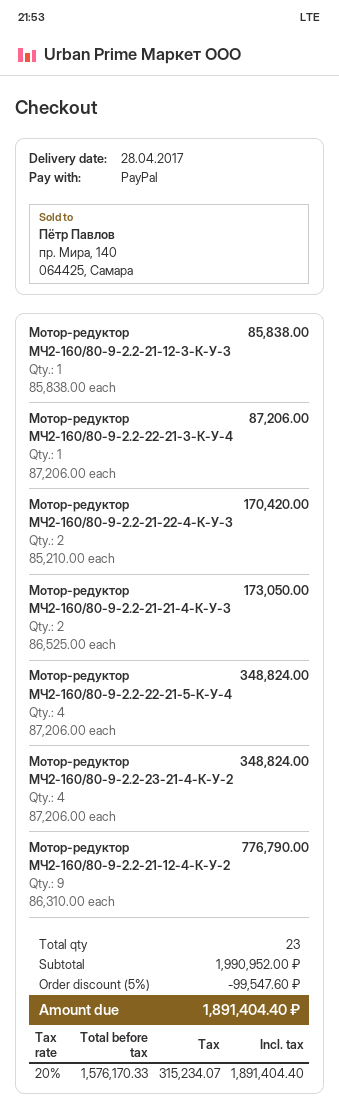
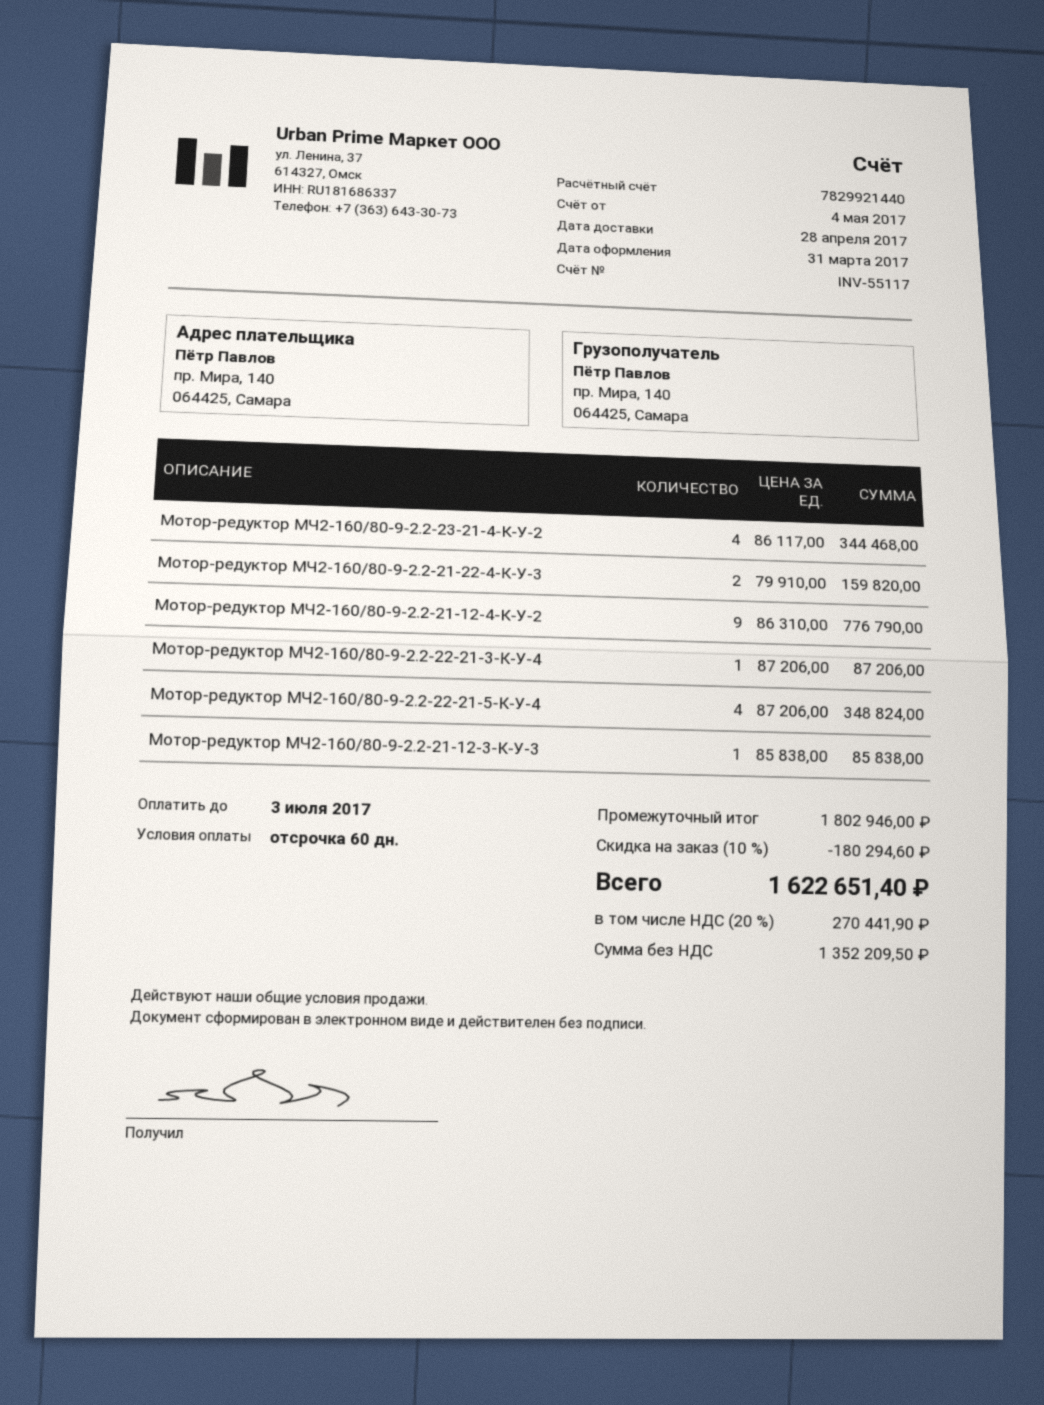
Мотор-редуктор МЧ2-160/80-9-2.2-21-22-4-К-У-3: 2 x 85210.00 = 170420.00 -> 2 x 79910.00 = 159820.00
Мотор-редуктор МЧ2-160/80-9-2.2-21-21-4-К-У-3: 2 x 86525.00 = 173050.00 -> none
Мотор-редуктор МЧ2-160/80-9-2.2-23-21-4-К-У-2: 4 x 87206.00 = 348824.00 -> 4 x 86117.00 = 344468.00
subtotal: 1990952.00 -> 1802946.00
discount: 5% = 99547.60 -> 10% = 180294.60
net: 1576170.33 -> 1352209.50
tax: 20% = 315234.07 -> 20% = 270441.90
total: 1891404.40 -> 1622651.40

